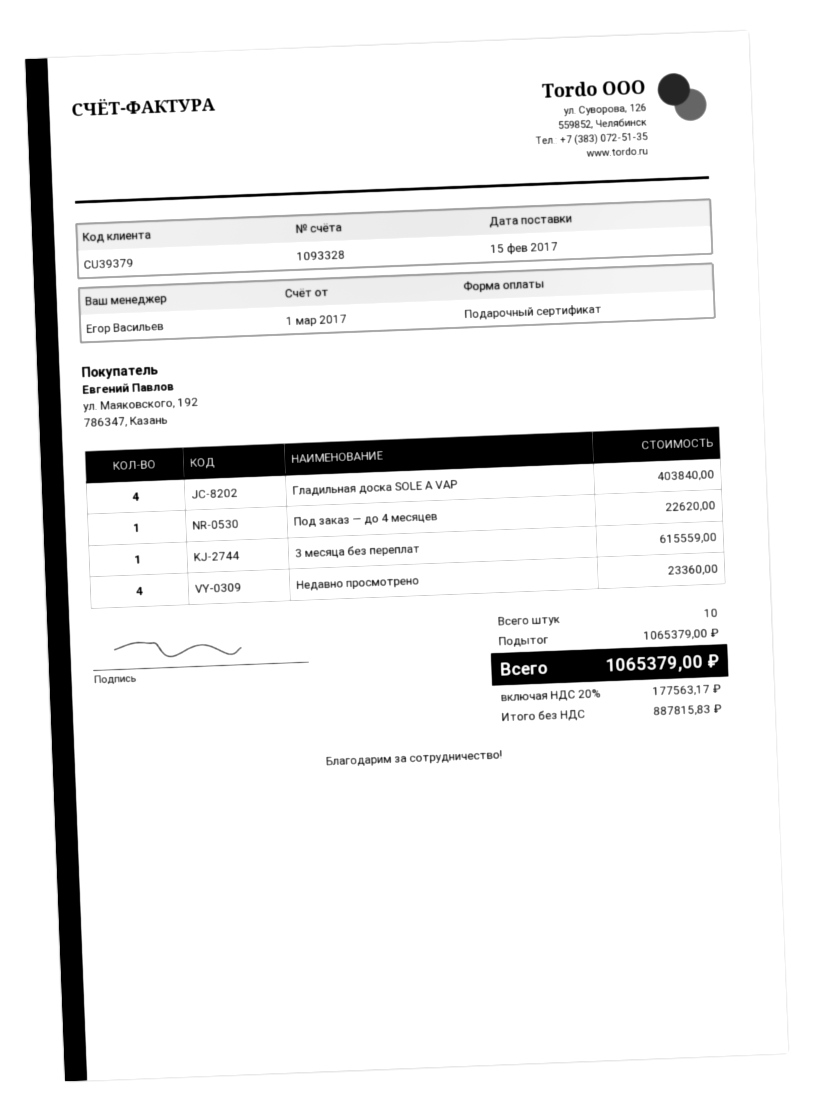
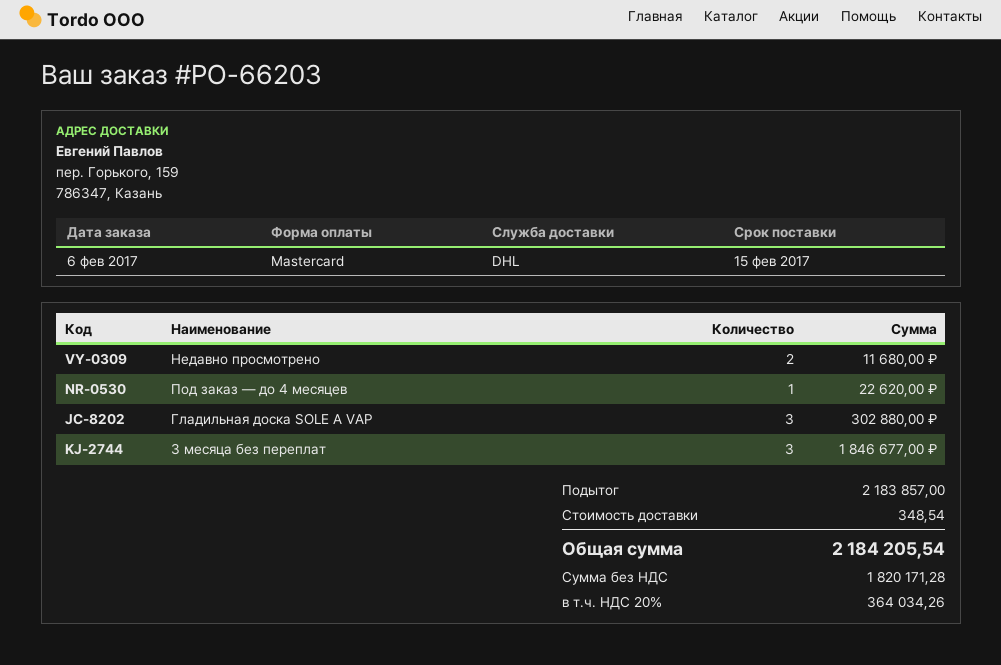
payment method: gift card -> Mastercard
Гладильная доска SOLE A VAP: 4 for 403840.00 -> 3 for 302880.00
3 месяца без переплат: 1 for 615559.00 -> 3 for 1846677.00
Недавно просмотрено: 4 for 23360.00 -> 2 for 11680.00
subtotal: 1065379.00 -> 2183857.00
shipping: none -> 348.54
net: 887815.83 -> 1820171.28
tax: 20% = 177563.17 -> 20% = 364034.26
total: 1065379.00 -> 2184205.54

